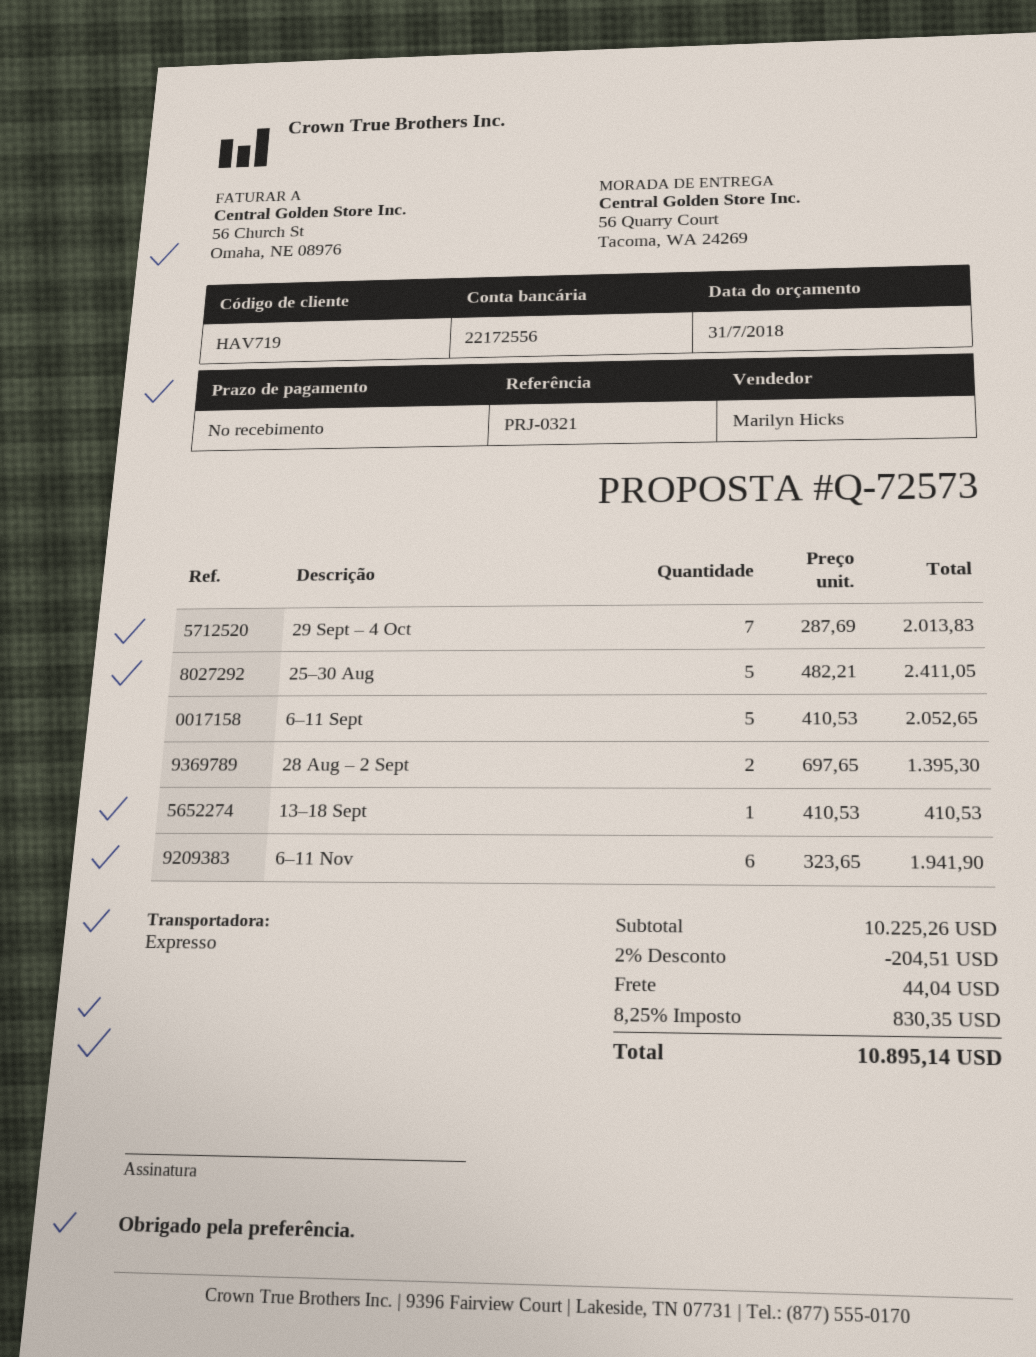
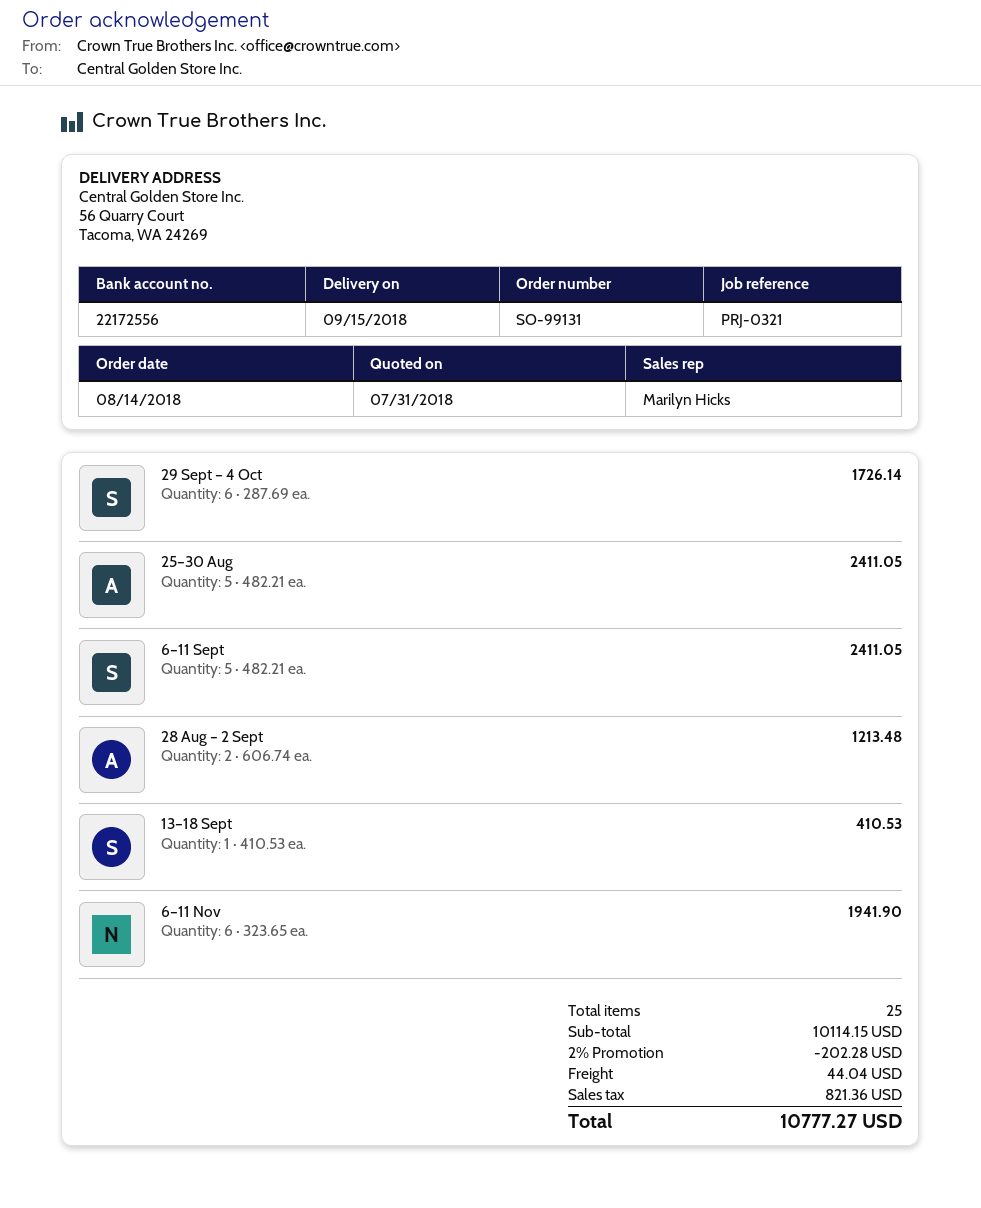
29 Sept – 4 Oct: 7 x 287.69 = 2013.83 -> 6 x 287.69 = 1726.14
6–11 Sept: 5 x 410.53 = 2052.65 -> 5 x 482.21 = 2411.05
28 Aug – 2 Sept: 2 x 697.65 = 1395.30 -> 2 x 606.74 = 1213.48
subtotal: 10225.26 -> 10114.15
discount: 2% = 204.51 -> 2% = 202.28
tax: 830.35 -> 821.36
total: 10895.14 -> 10777.27

